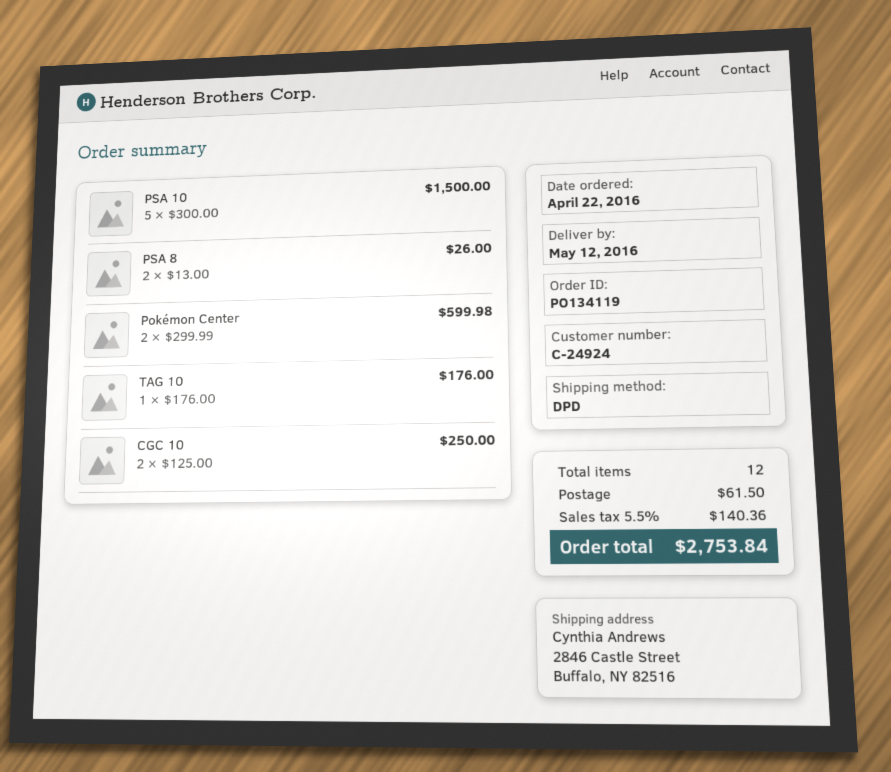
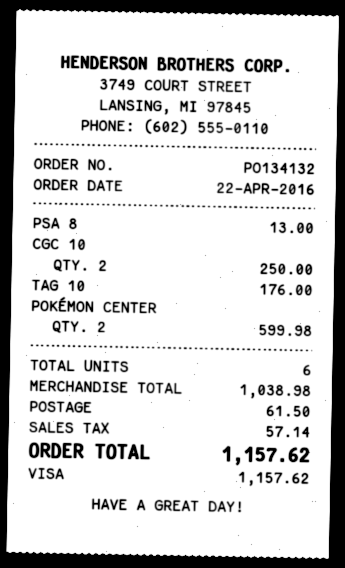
order number: PO134119 -> PO134132
PSA 10: 5 for 1500.00 -> none
PSA 8: 2 for 26.00 -> 1 for 13.00
total quantity: 12 -> 6
tax: 140.36 -> 57.14
total: 2753.84 -> 1157.62

